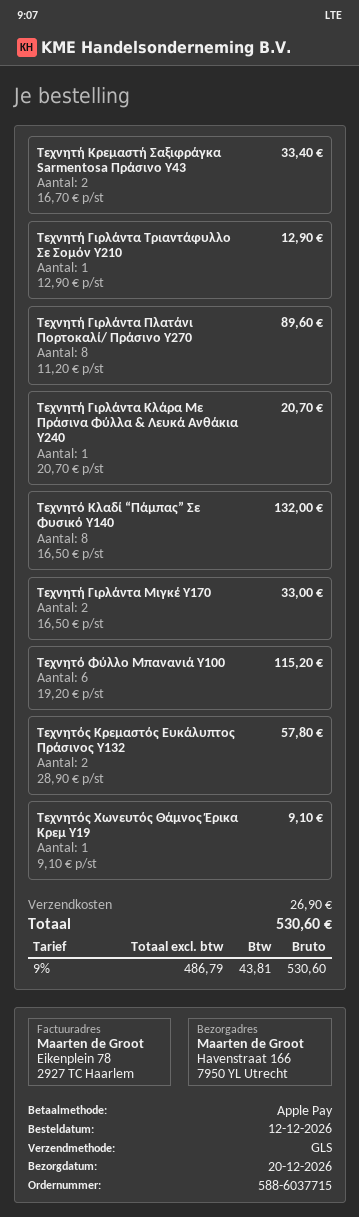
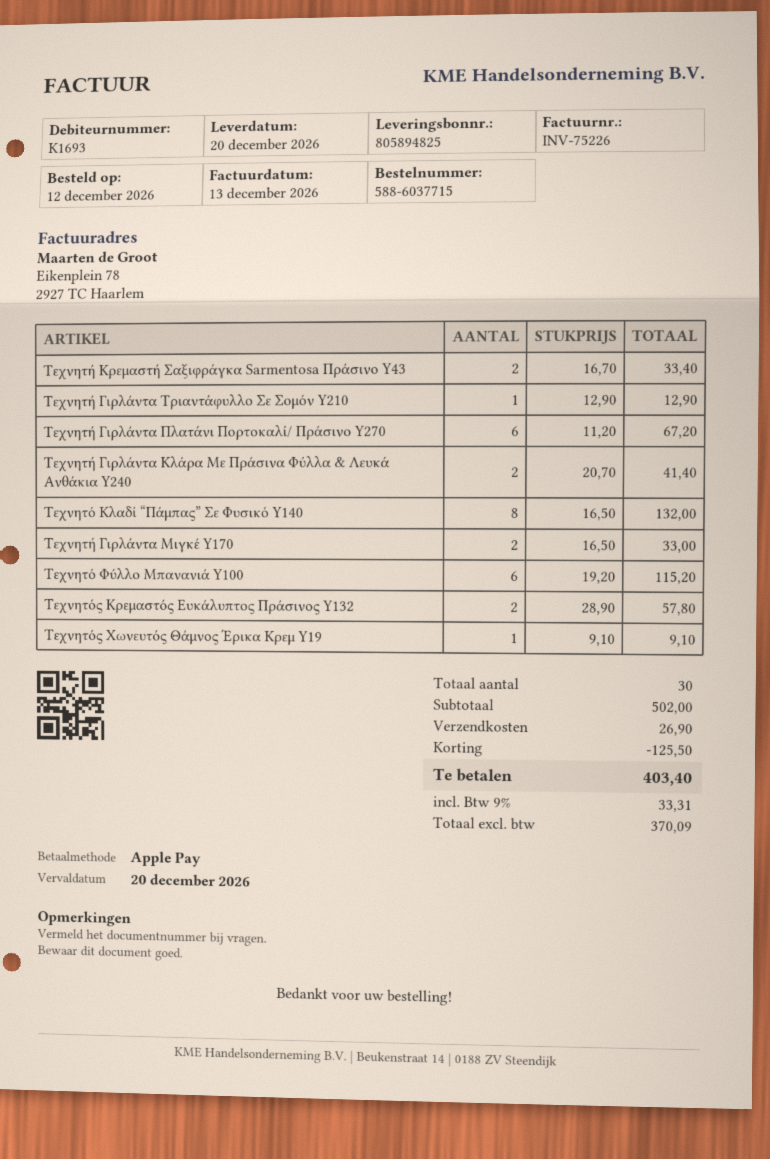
Τεχνητή Γιρλάντα Πλατάνι Πορτοκαλί/ Πράσινο Υ270: 8 x 11.20 = 89.60 -> 6 x 11.20 = 67.20
Τεχνητή Γιρλάντα Κλάρα Με Πράσινα Φύλλα & Λευκά Ανθάκια Υ240: 1 x 20.70 = 20.70 -> 2 x 20.70 = 41.40
discount: none -> 125.50
net: 486.79 -> 370.09
tax: 9% = 43.81 -> 9% = 33.31
total: 530.60 -> 403.40

